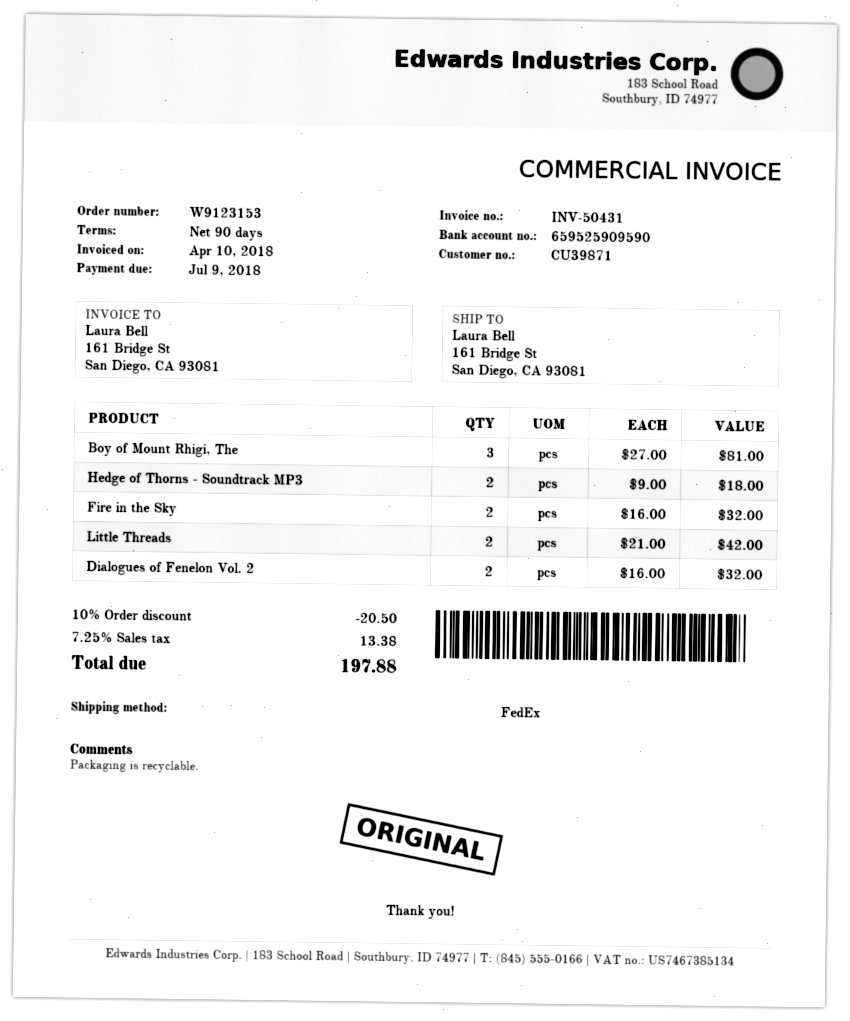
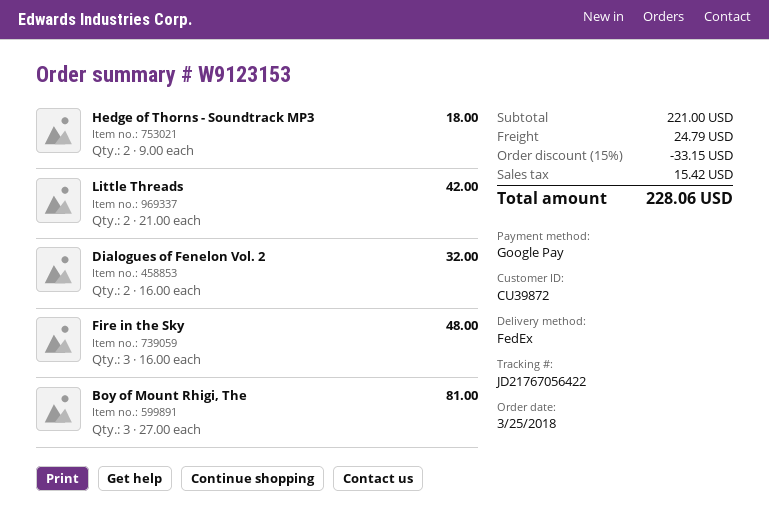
customer number: CU39871 -> CU39872
Fire in the Sky: 2 x 16.00 = 32.00 -> 3 x 16.00 = 48.00
discount: 10% = 20.50 -> 15% = 33.15
shipping: none -> 24.79
tax: 13.38 -> 15.42
total: 197.88 -> 228.06

